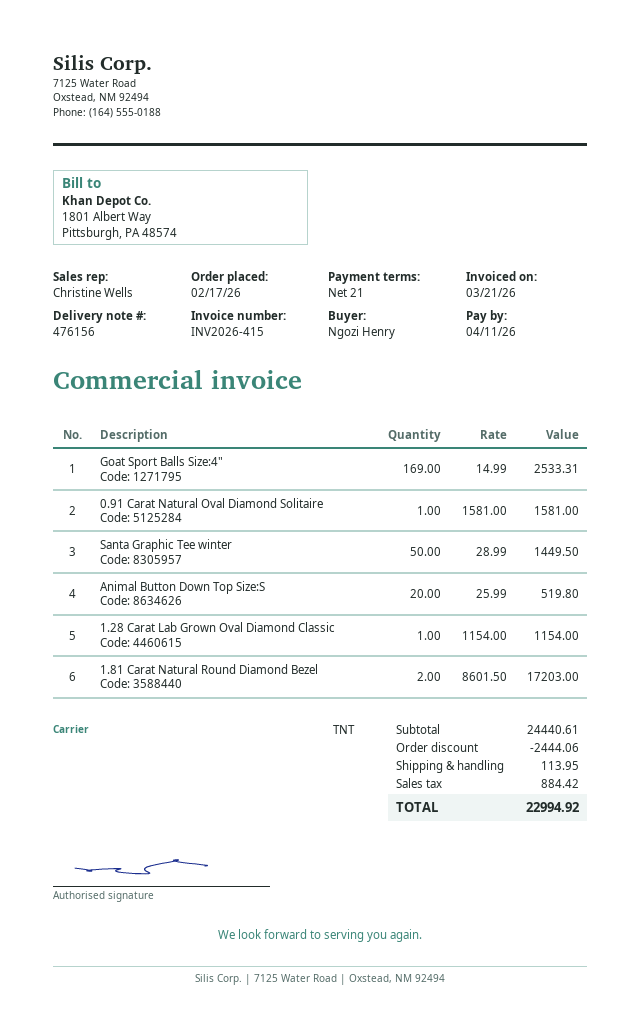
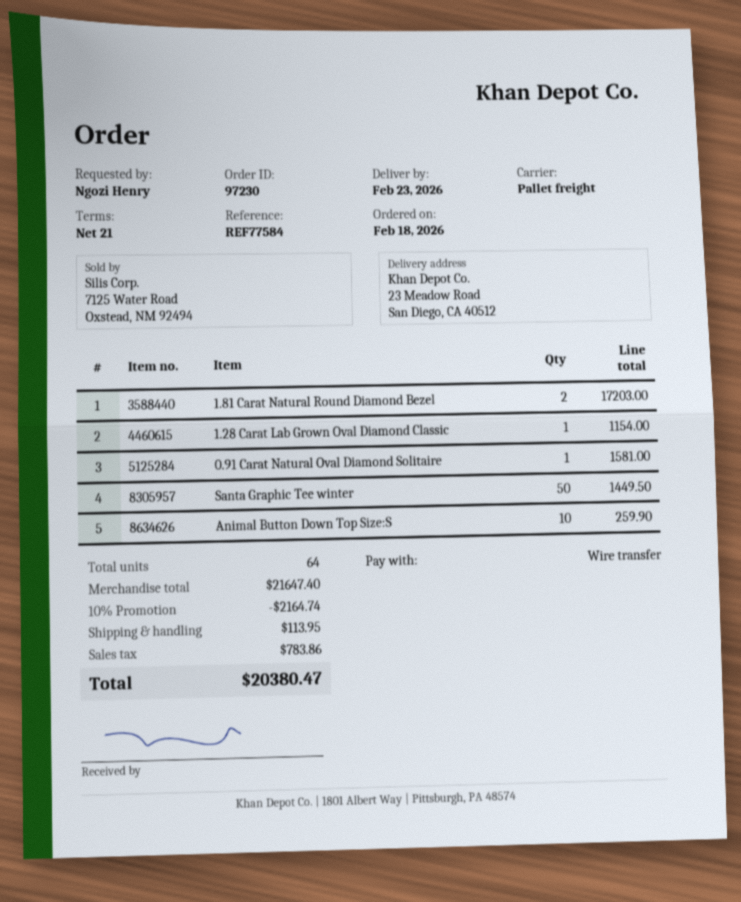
order date: 2026-02-17 -> 2026-02-18
shipping method: TNT -> pallet freight
Goat Sport Balls Size:4": 169 for 2533.31 -> none
Animal Button Down Top Size:S: 20 for 519.80 -> 10 for 259.90
subtotal: 24440.61 -> 21647.40
discount: 2444.06 -> 2164.74
tax: 884.42 -> 783.86
total: 22994.92 -> 20380.47

